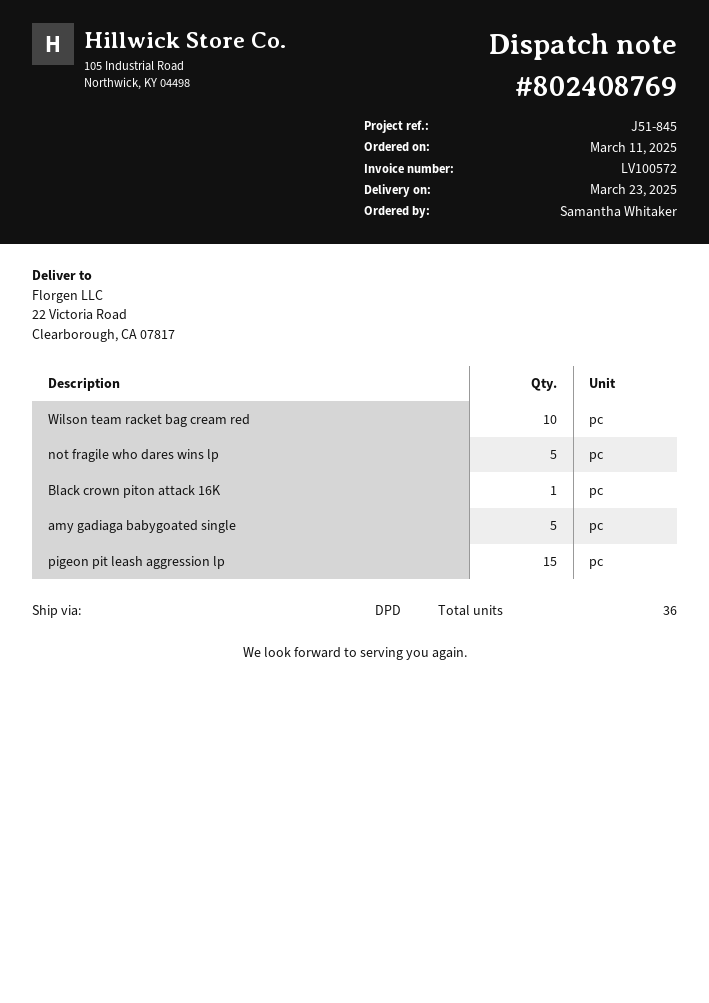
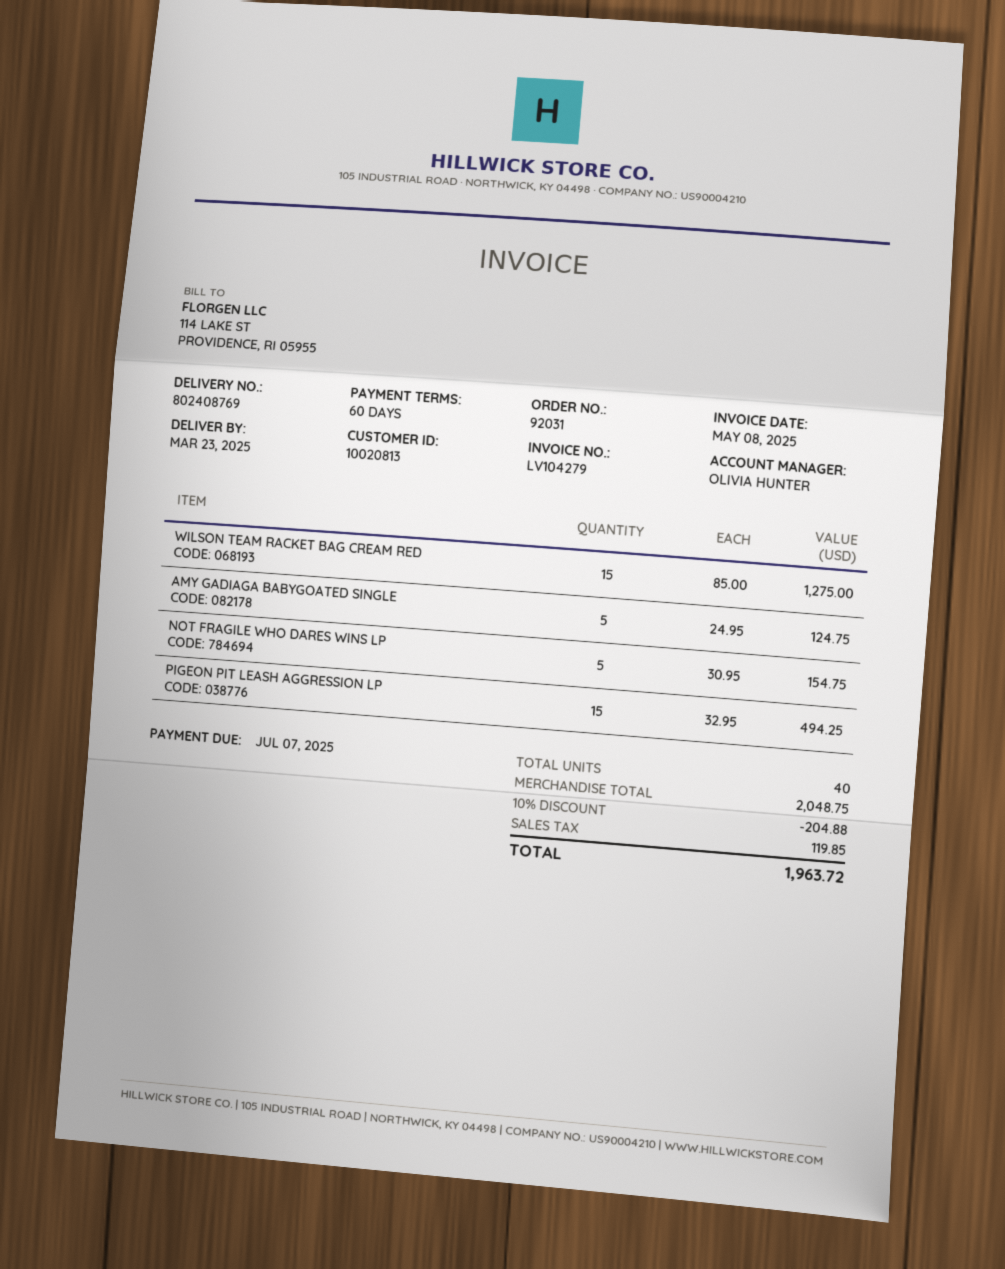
invoice number: LV100572 -> LV104279
Wilson team racket bag cream red: 10 -> 15
Black crown piton attack 16K: 1 -> none
total quantity: 36 -> 40

